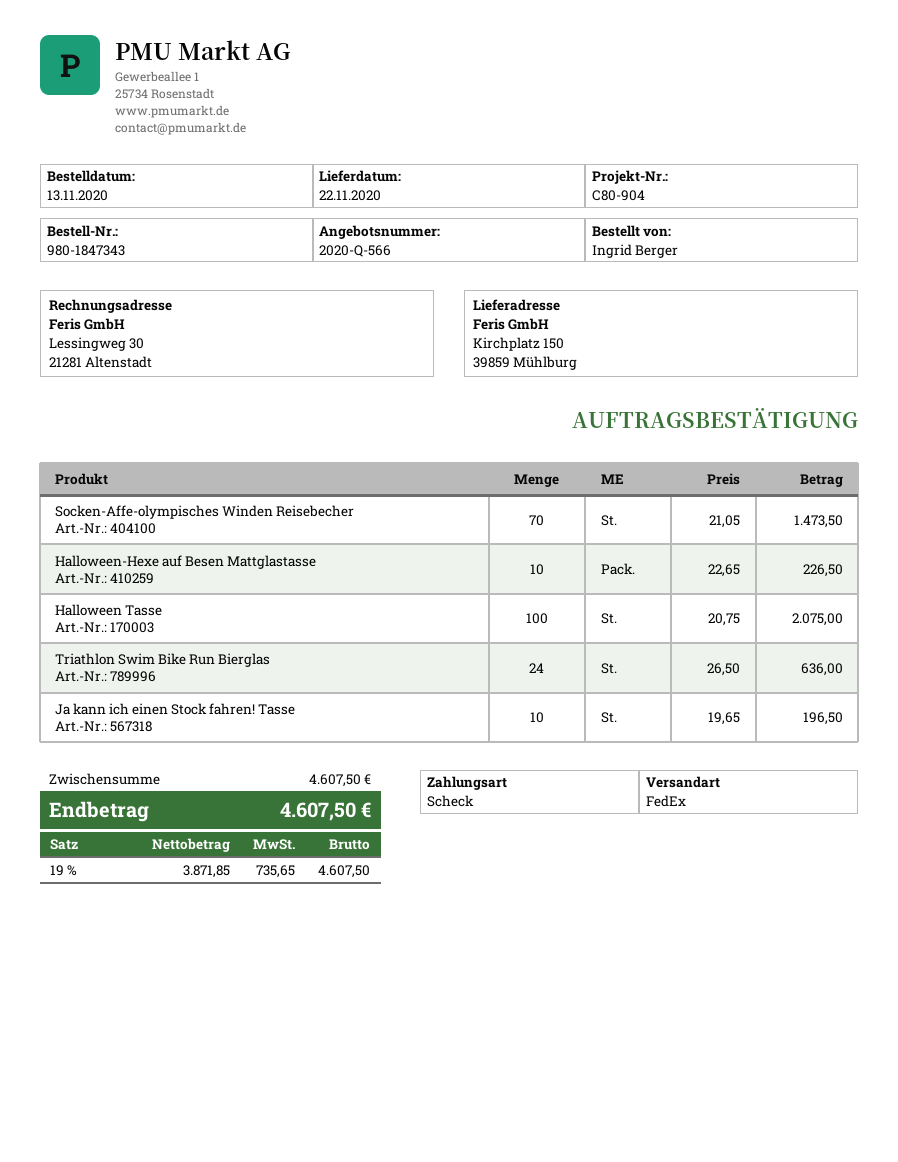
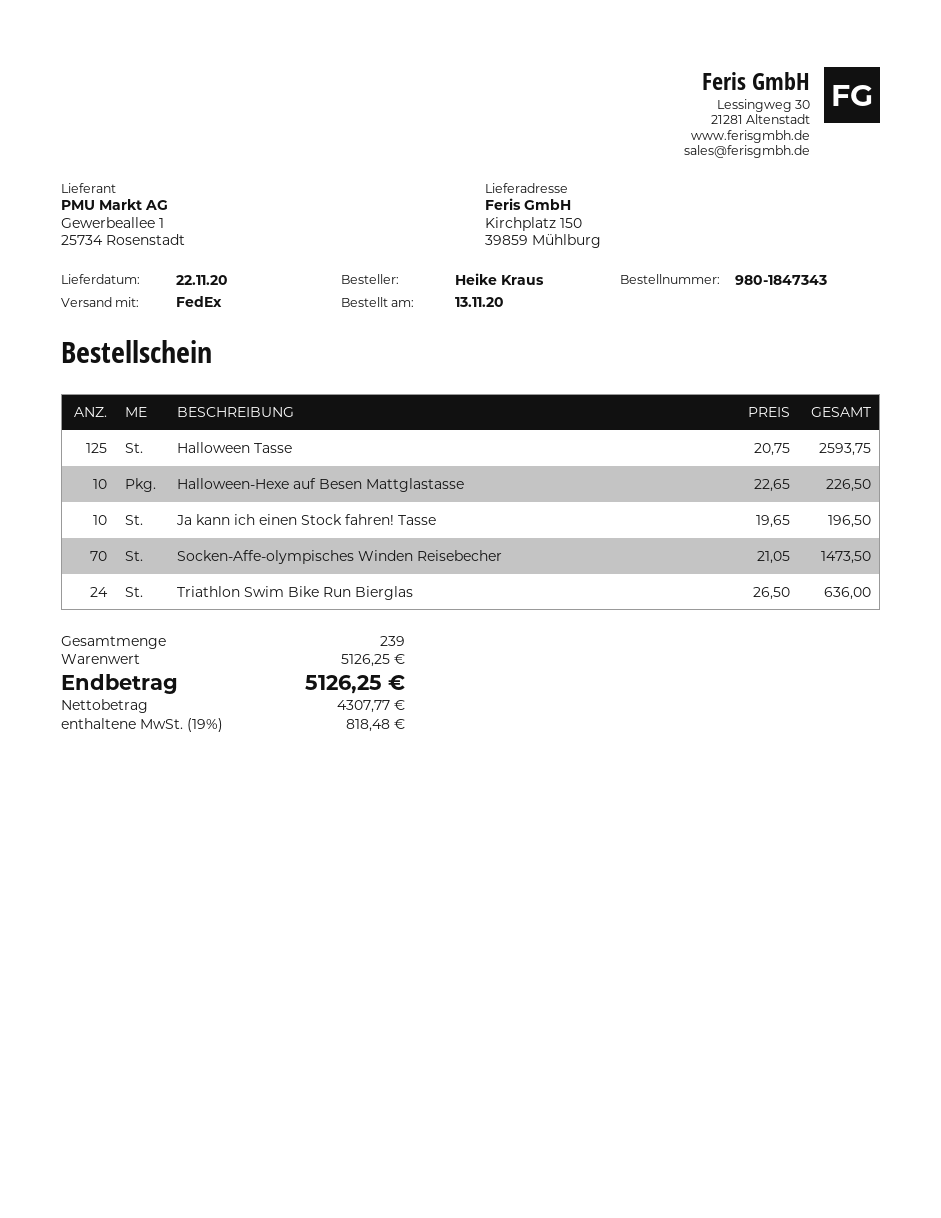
ordered by: Ingrid Berger -> Heike Kraus
Halloween Tasse: 100 x 20.75 = 2075.00 -> 125 x 20.75 = 2593.75
subtotal: 4607.50 -> 5126.25
net: 3871.85 -> 4307.77
tax: 19% = 735.65 -> 19% = 818.48
total: 4607.50 -> 5126.25

